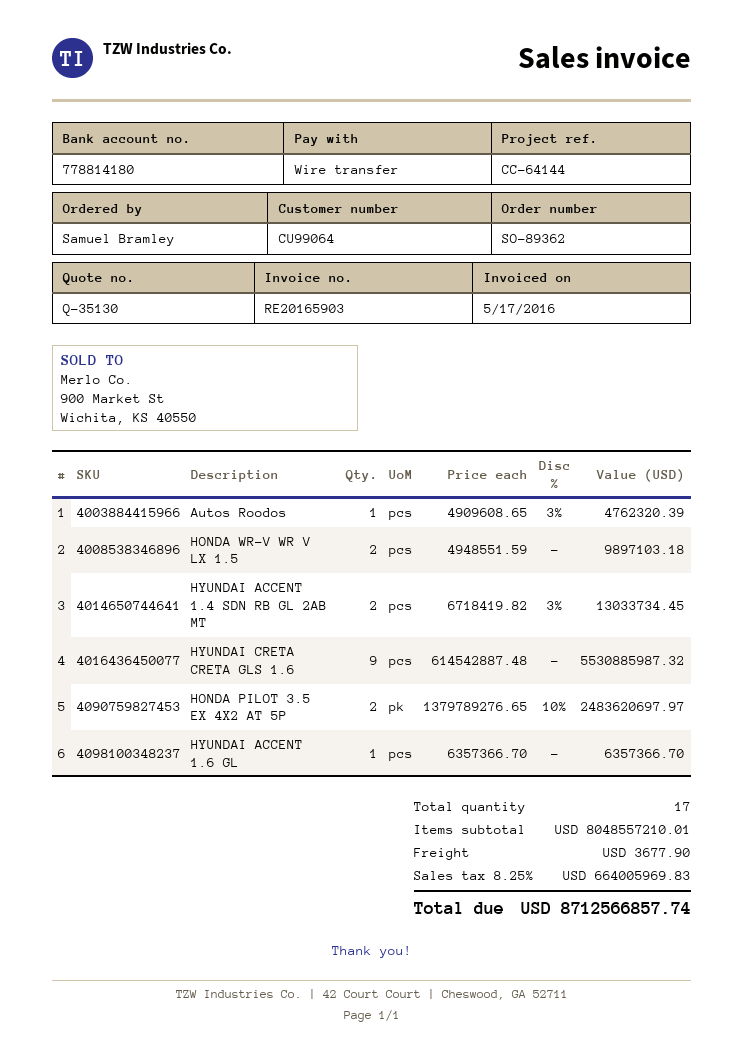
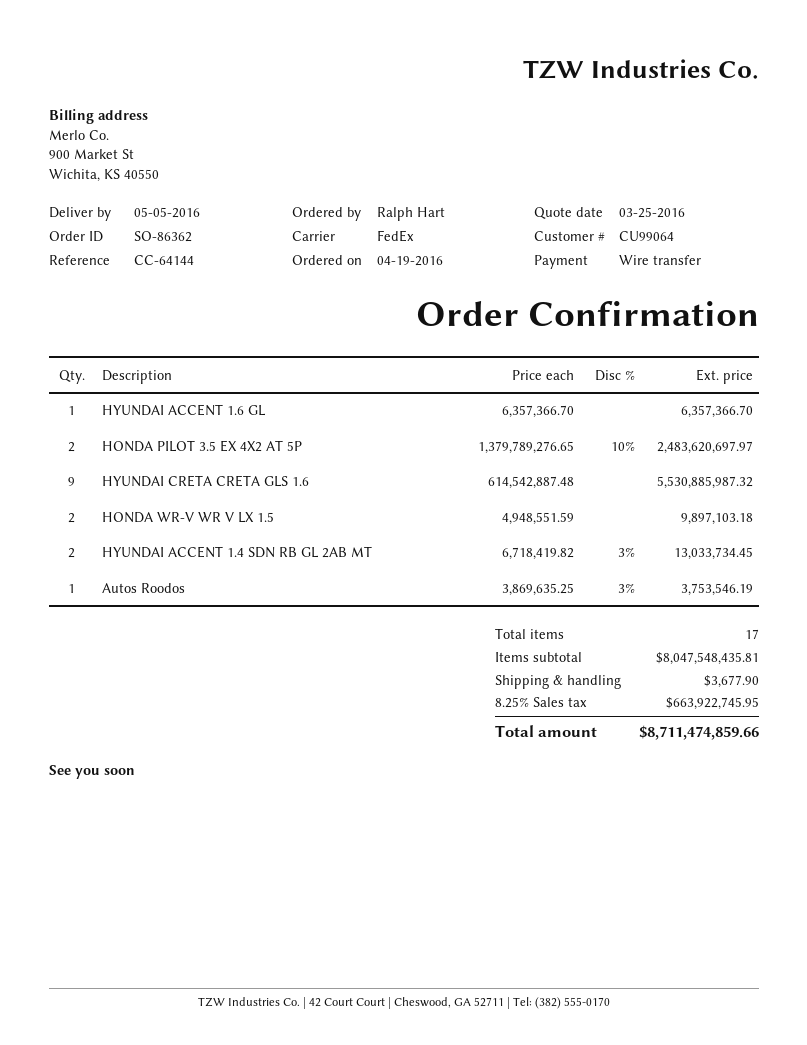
order number: SO-89362 -> SO-86362
ordered by: Samuel Bramley -> Ralph Hart
Autos Roodos: 1 x 4909608.65 - 3% = 4762320.39 -> 1 x 3869635.25 - 3% = 3753546.19
subtotal: 8048557210.01 -> 8047548435.81
tax: 8.25% = 664005969.83 -> 8.25% = 663922745.95
total: 8712566857.74 -> 8711474859.66

